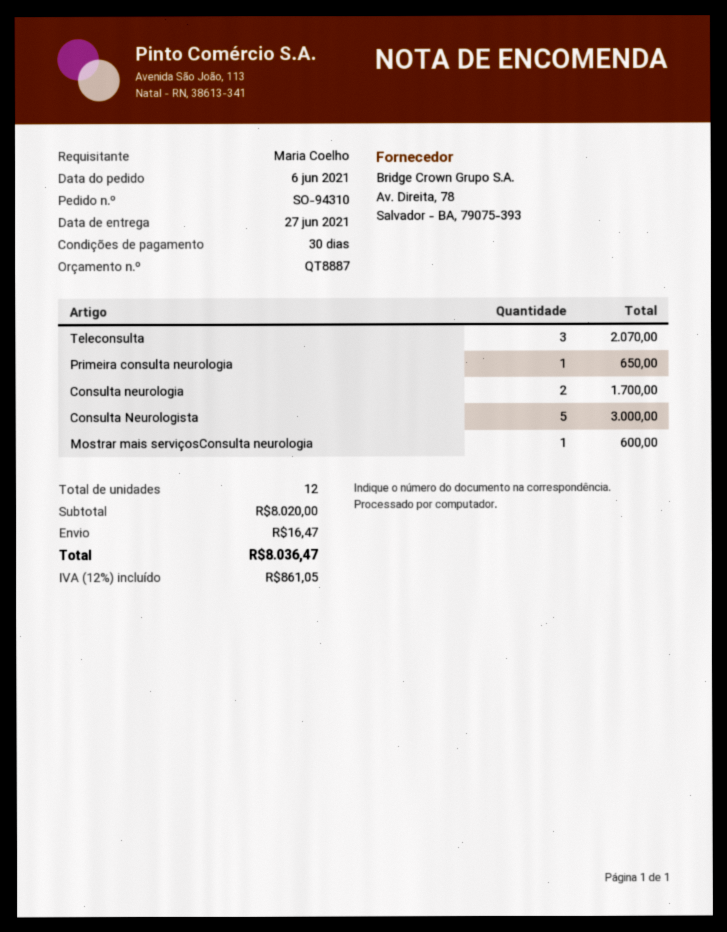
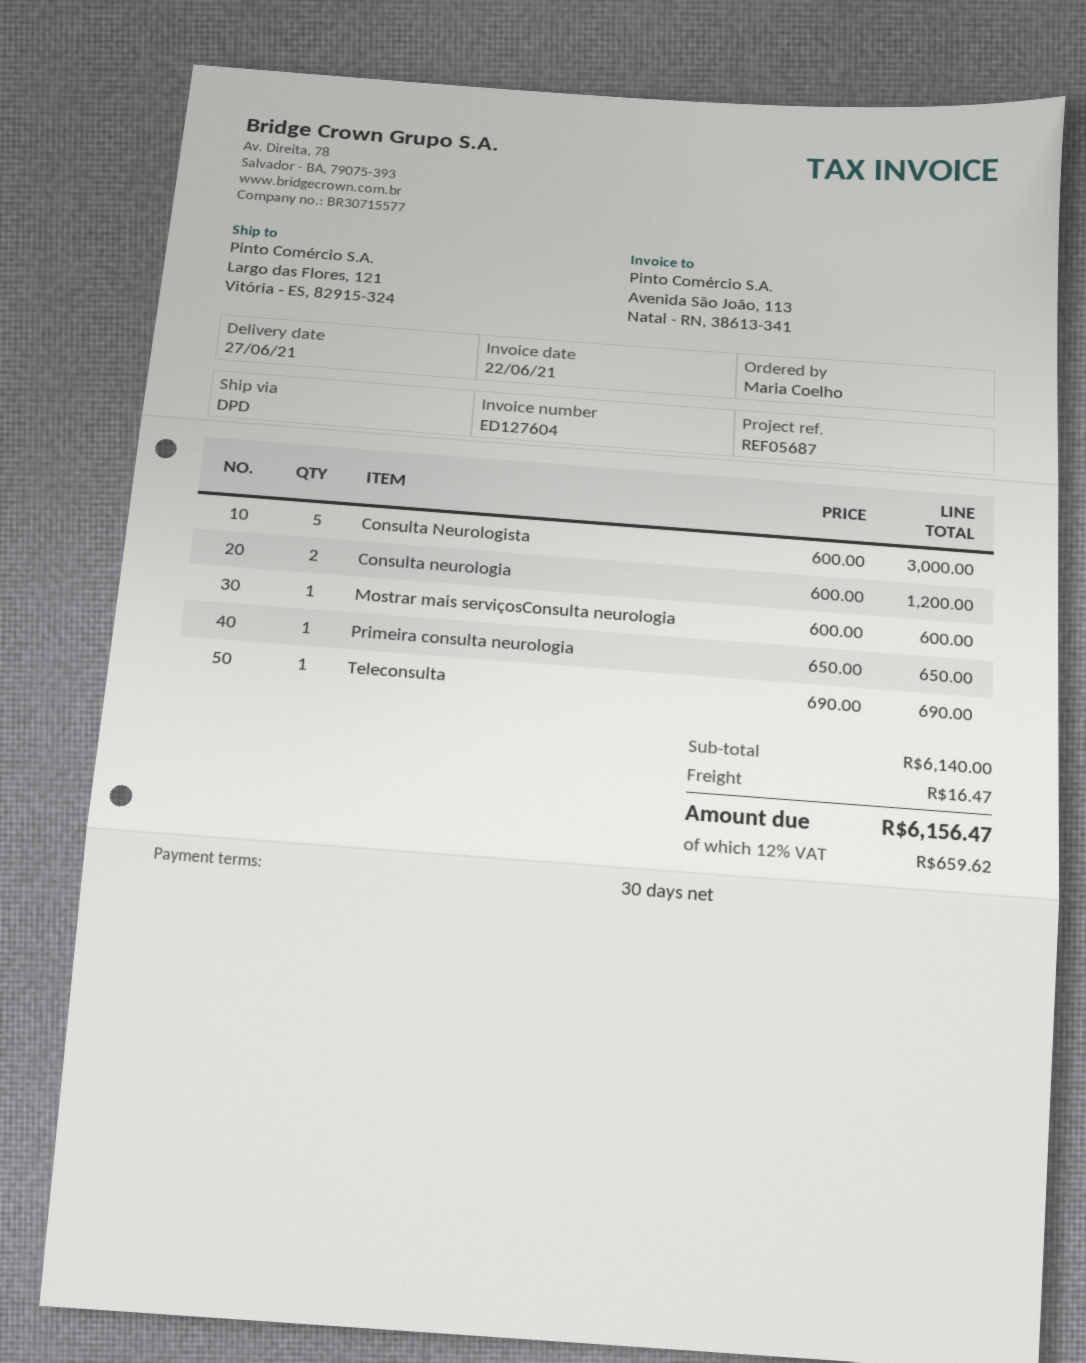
Teleconsulta: 3 for 2070.00 -> 1 for 690.00
Consulta neurologia: 2 for 1700.00 -> 2 for 1200.00
subtotal: 8020.00 -> 6140.00
tax: 12% = 861.05 -> 12% = 659.62
total: 8036.47 -> 6156.47

